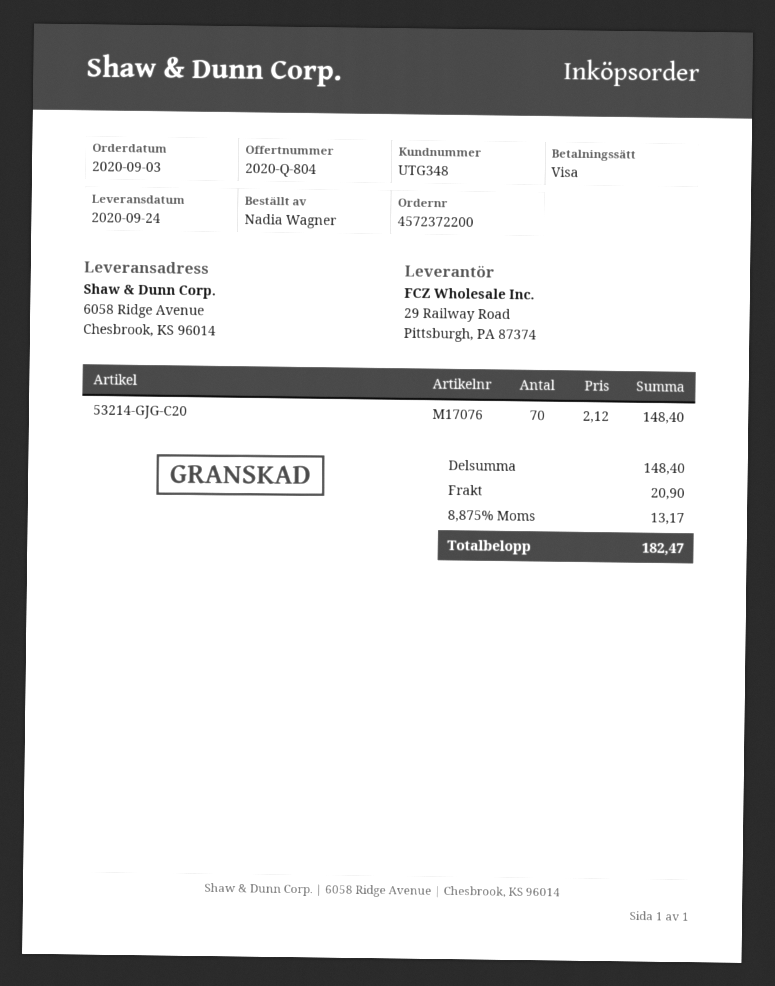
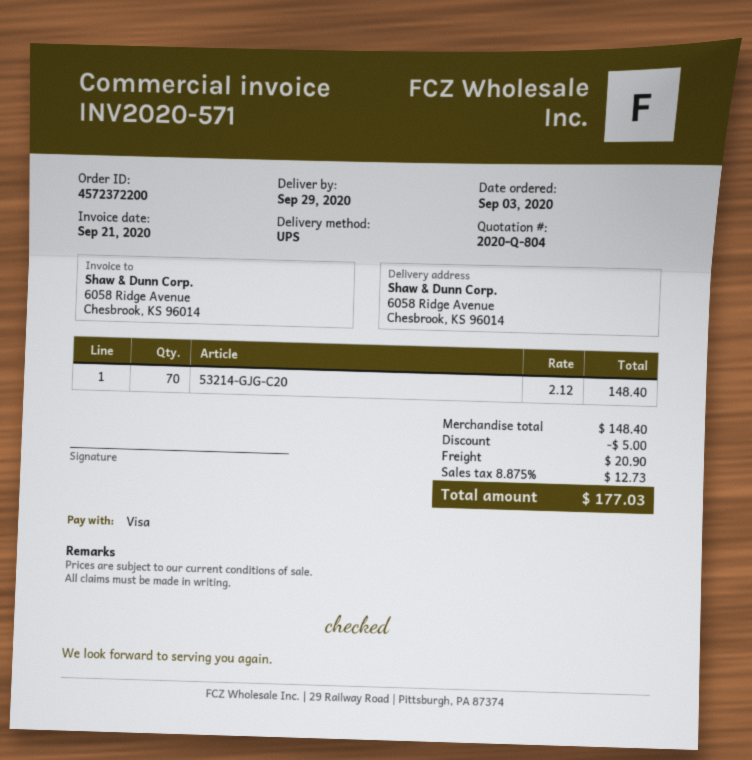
delivery date: 2020-09-24 -> 2020-09-29
discount: none -> 5.00
tax: 8.875% = 13.17 -> 8.875% = 12.73
total: 182.47 -> 177.03

